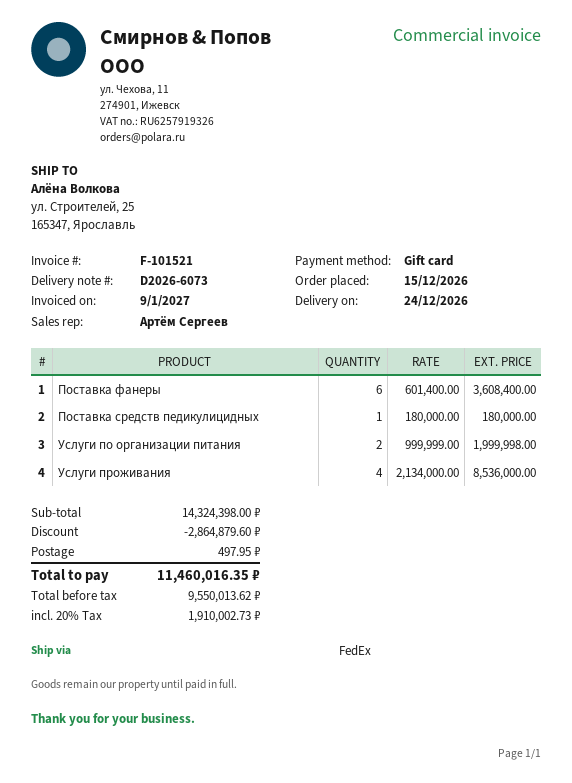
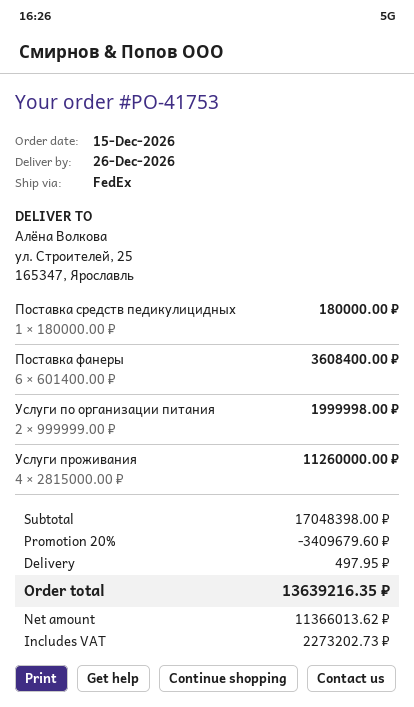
delivery date: 2026-12-24 -> 2026-12-26
Услуги проживания: 4 x 2134000.00 = 8536000.00 -> 4 x 2815000.00 = 11260000.00
subtotal: 14324398.00 -> 17048398.00
discount: 2864879.60 -> 3409679.60
net: 9550013.62 -> 11366013.62
tax: 1910002.73 -> 2273202.73
total: 11460016.35 -> 13639216.35

